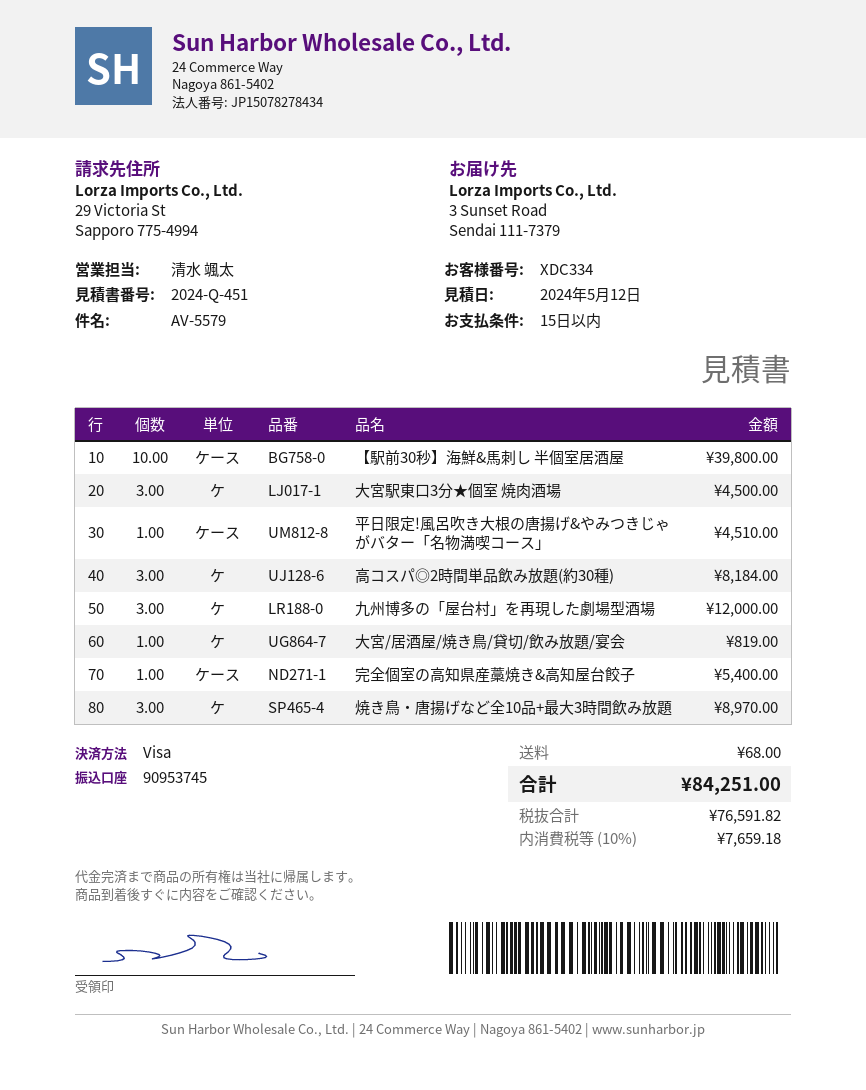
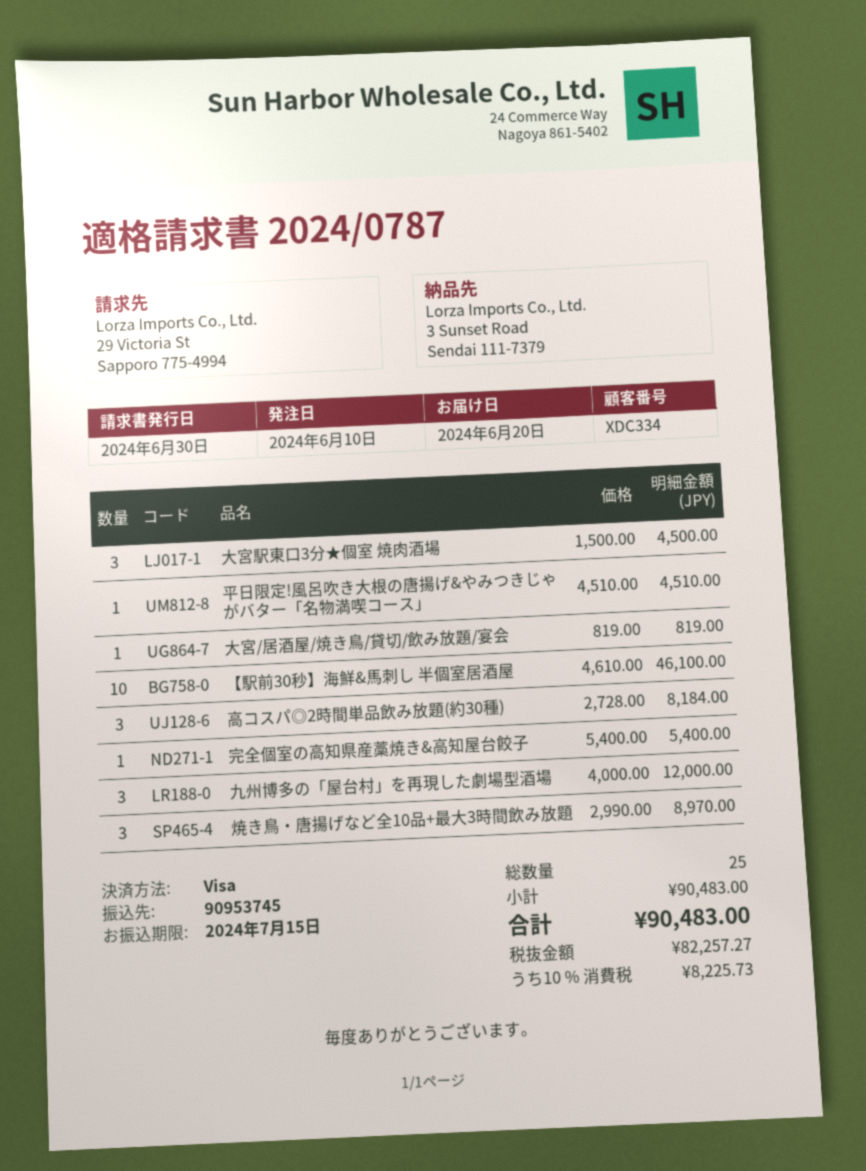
【駅前30秒】海鮮&馬刺し 半個室居酒屋: 10 for 39800.00 -> 10 for 46100.00
shipping: 68.00 -> none
net: 76591.82 -> 82257.27
tax: 10% = 7659.18 -> 10% = 8225.73
total: 84251.00 -> 90483.00

